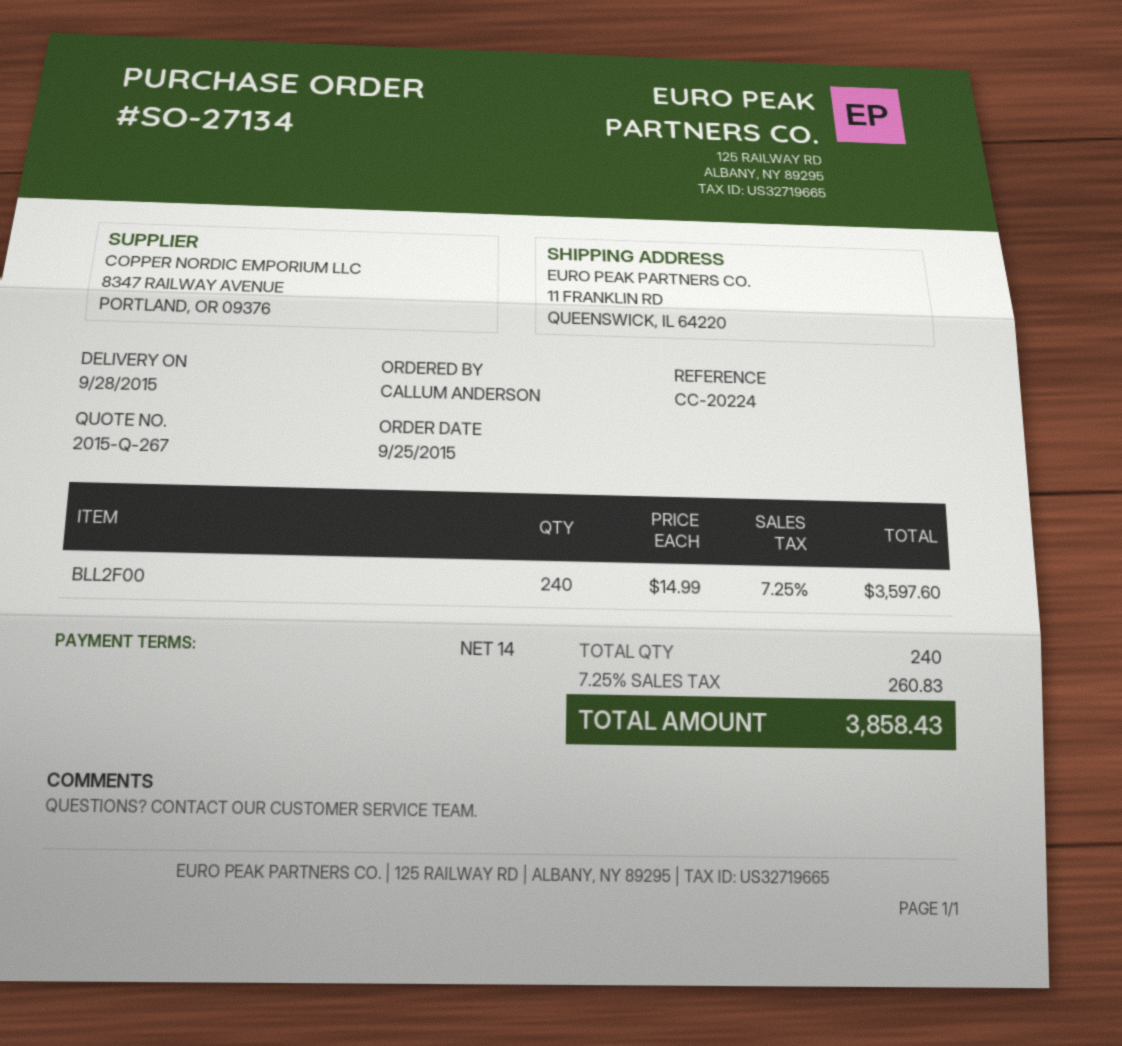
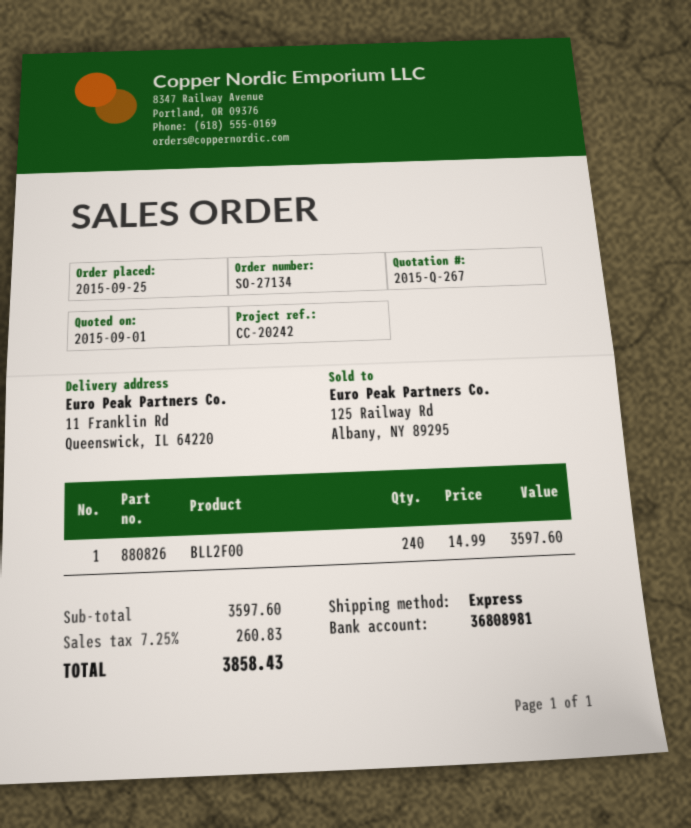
reference: CC-20224 -> CC-20242

